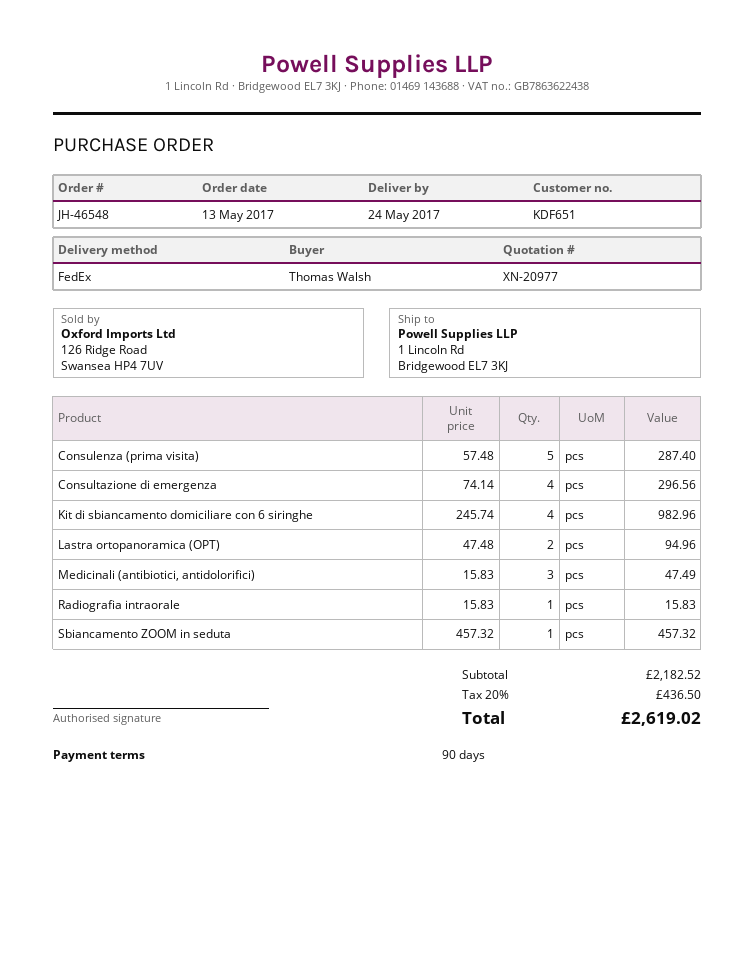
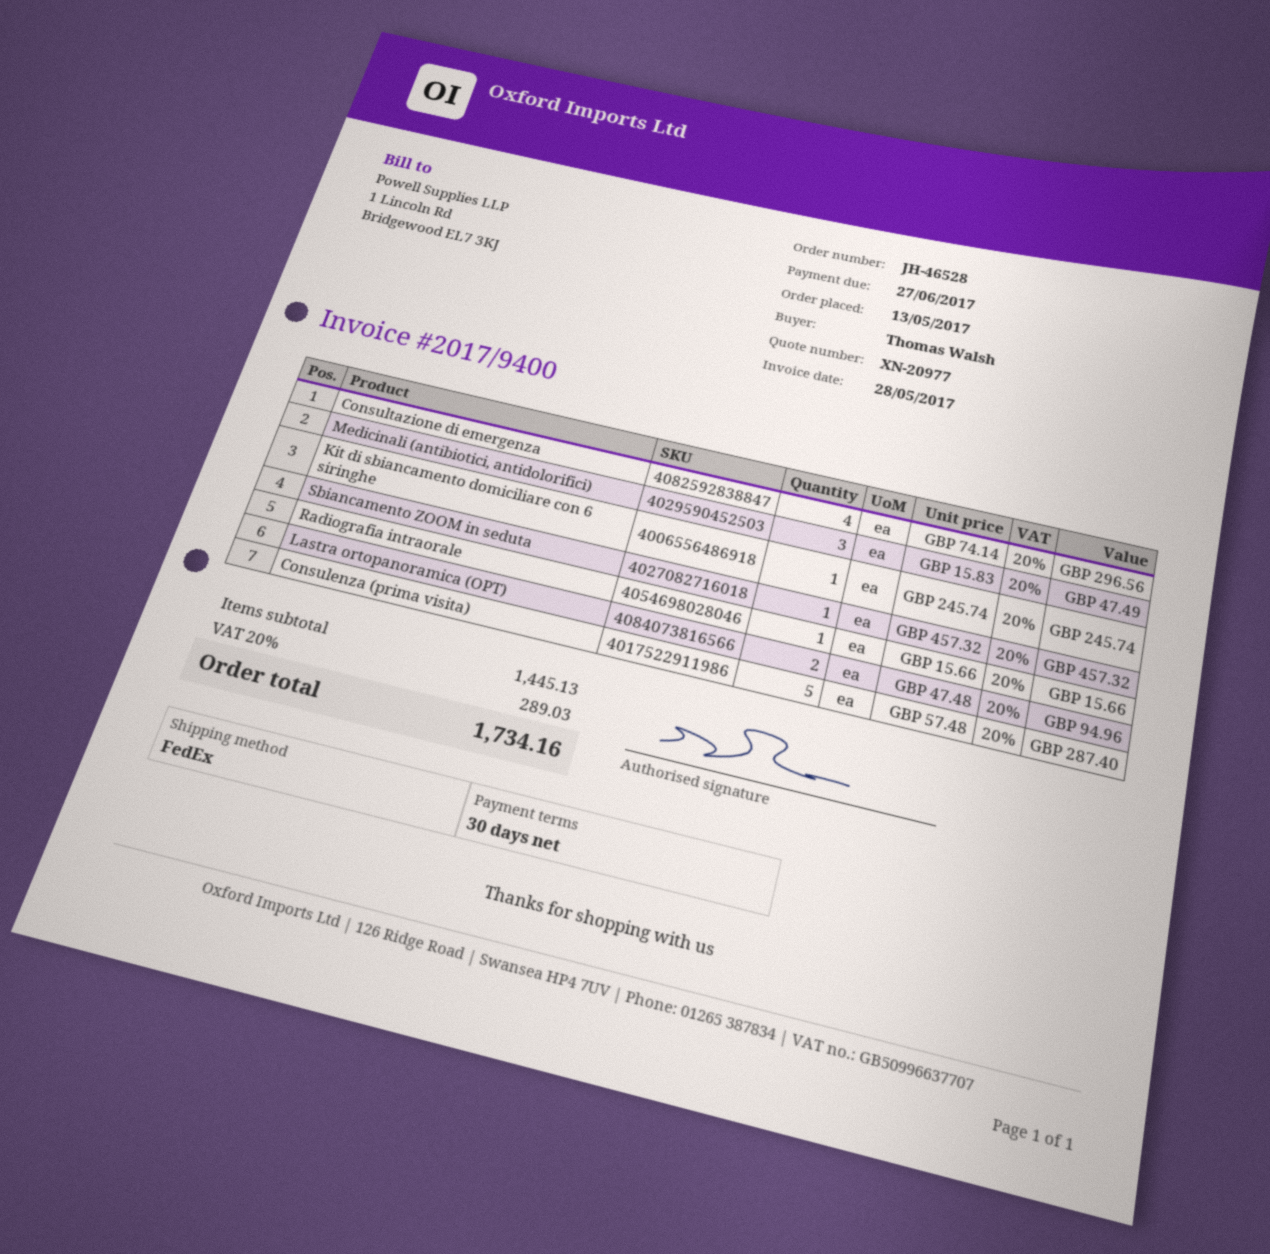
order number: JH-46548 -> JH-46528
payment terms: 90 days -> 30 days
Kit di sbiancamento domiciliare con 6 siringhe: 4 x 245.74 = 982.96 -> 1 x 245.74 = 245.74
Radiografia intraorale: 1 x 15.83 = 15.83 -> 1 x 15.66 = 15.66
subtotal: 2182.52 -> 1445.13
tax: 20% = 436.50 -> 20% = 289.03
total: 2619.02 -> 1734.16

